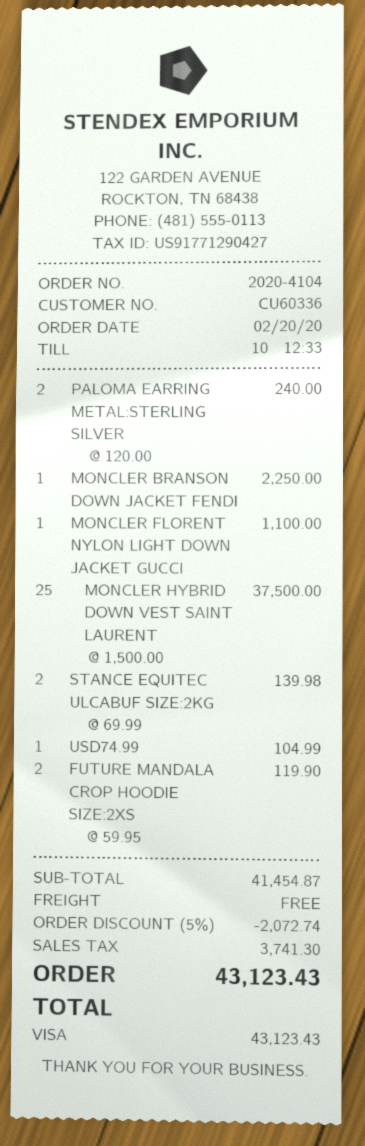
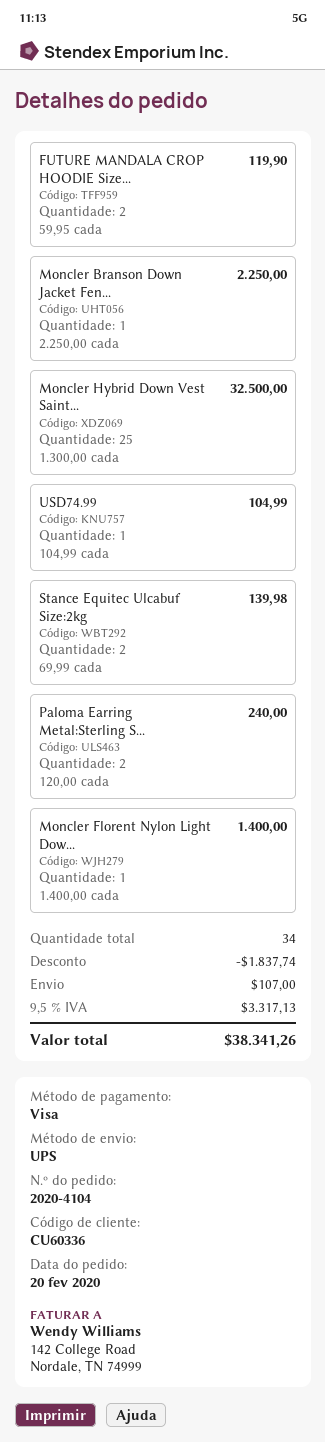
MONCLER FLORENT NYLON LIGHT DOWN JACKET GUCCI: 1 x 1100.00 = 1100.00 -> 1 x 1400.00 = 1400.00
MONCLER HYBRID DOWN VEST SAINT LAURENT: 25 x 1500.00 = 37500.00 -> 25 x 1300.00 = 32500.00
discount: 2072.74 -> 1837.74
shipping: 0.00 -> 107.00
tax: 3741.30 -> 3317.13
total: 43123.43 -> 38341.26

